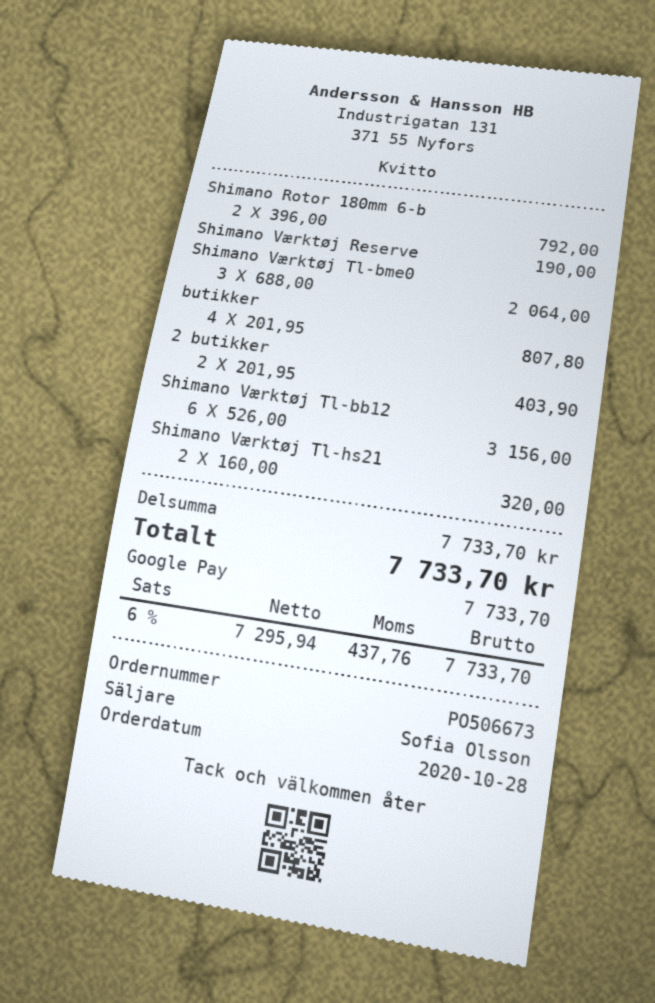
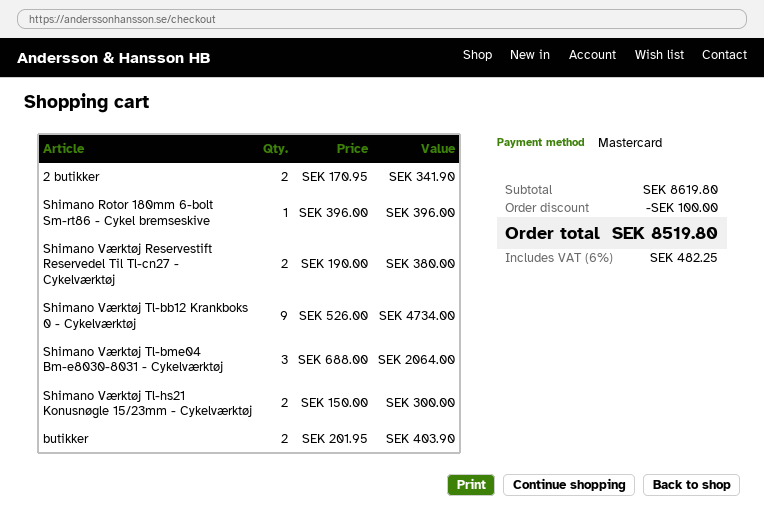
payment method: Google Pay -> Mastercard
Shimano Rotor 180mm 6-b: 2 x 396.00 = 792.00 -> 1 x 396.00 = 396.00
Shimano Værktøj Reserve: 1 x 190.00 = 190.00 -> 2 x 190.00 = 380.00
butikker: 4 x 201.95 = 807.80 -> 2 x 201.95 = 403.90
2 butikker: 2 x 201.95 = 403.90 -> 2 x 170.95 = 341.90
Shimano Værktøj Tl-bb12: 6 x 526.00 = 3156.00 -> 9 x 526.00 = 4734.00
Shimano Værktøj Tl-hs21: 2 x 160.00 = 320.00 -> 2 x 150.00 = 300.00
subtotal: 7733.70 -> 8619.80
discount: none -> 100.00
tax: 6% = 437.76 -> 6% = 482.25
total: 7733.70 -> 8519.80

